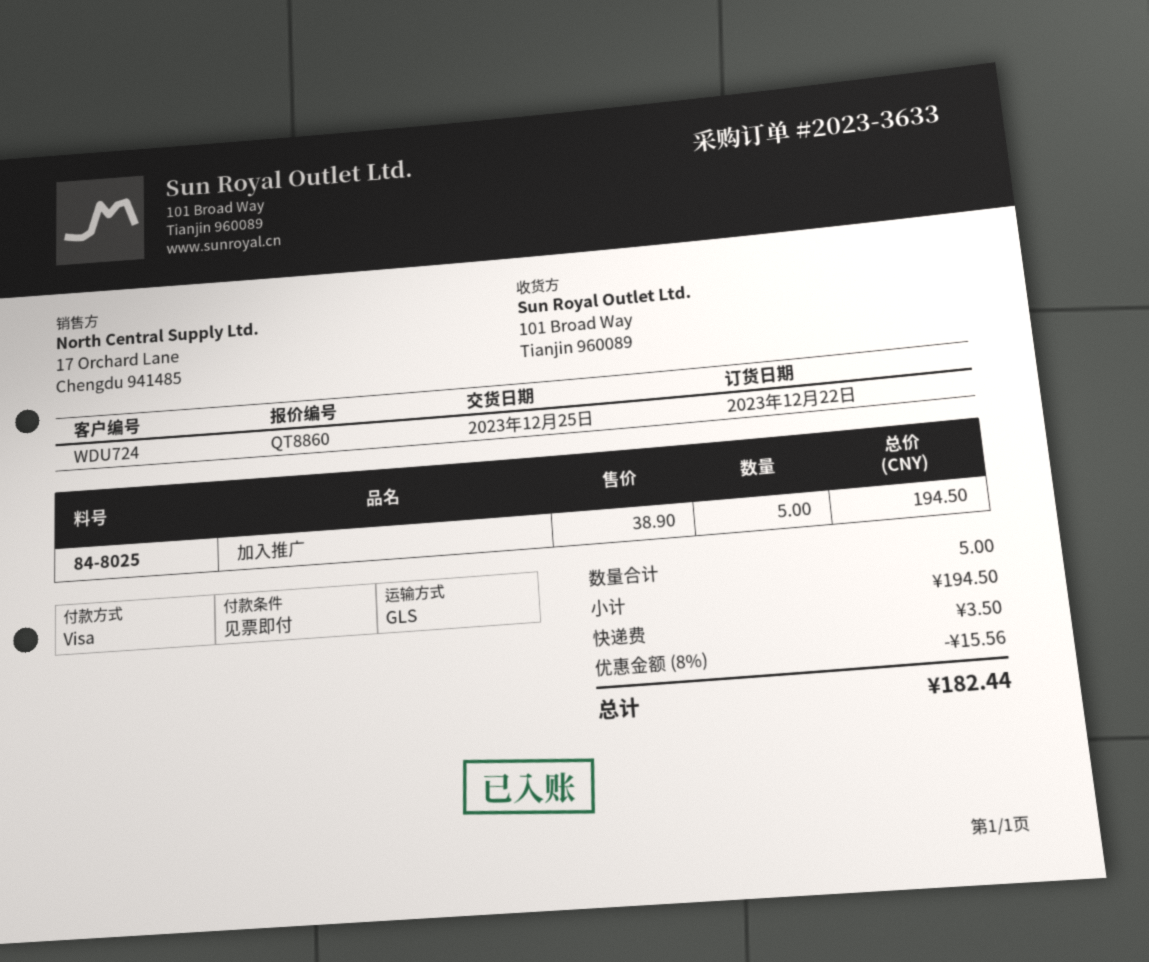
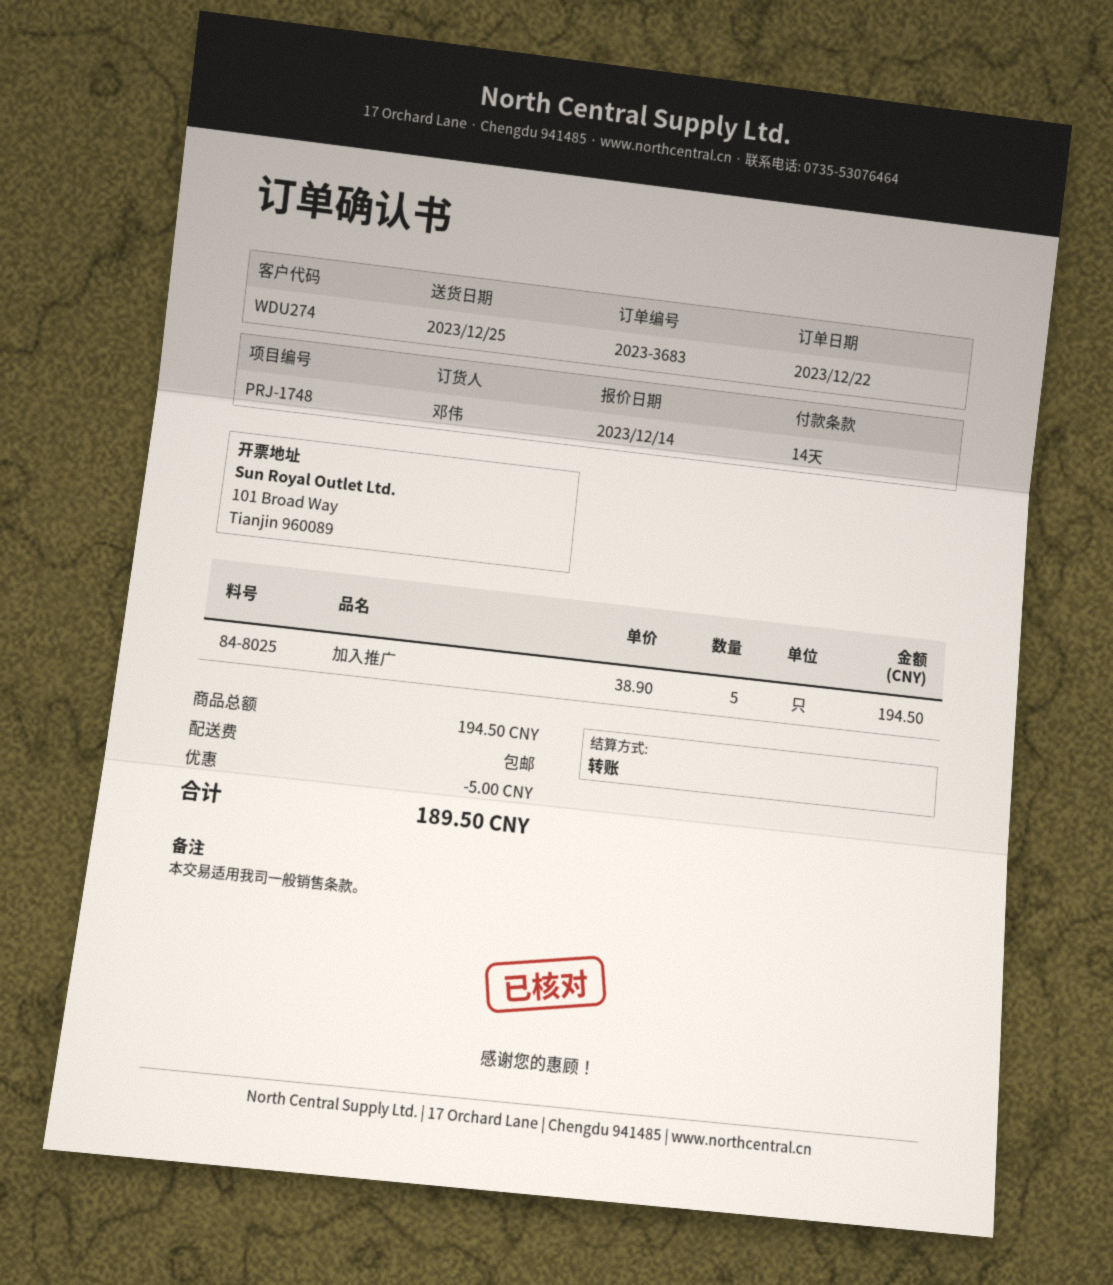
order number: 2023-3633 -> 2023-3683
payment terms: on receipt -> 14 days
customer number: WDU724 -> WDU274
payment method: Visa -> bank transfer
discount: 15.56 -> 5.00
shipping: 3.50 -> 0.00
total: 182.44 -> 189.50

